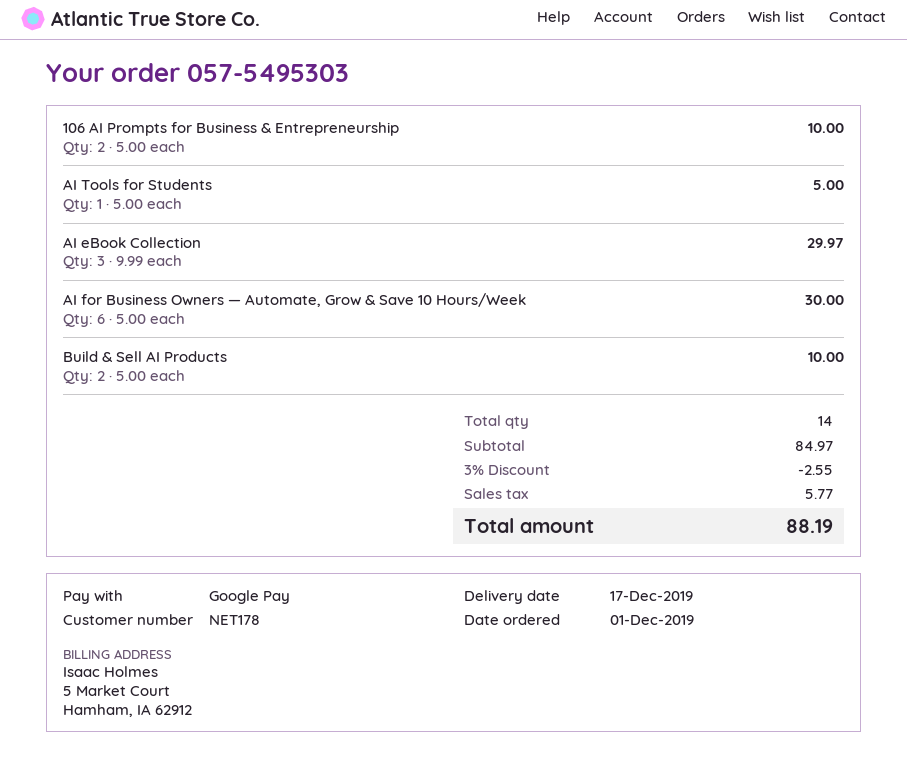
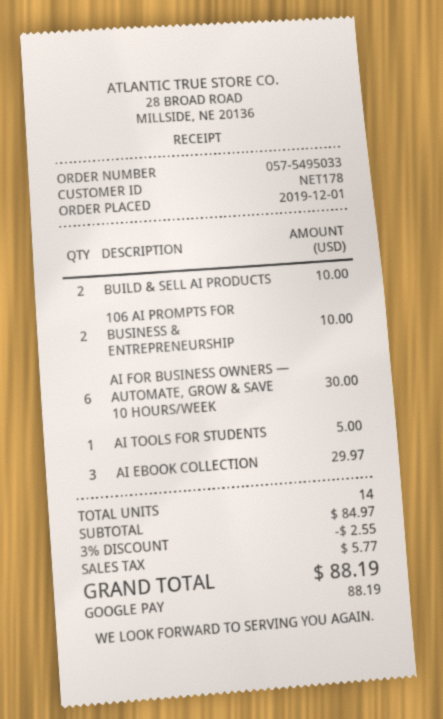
order number: 057-5495303 -> 057-5495033

